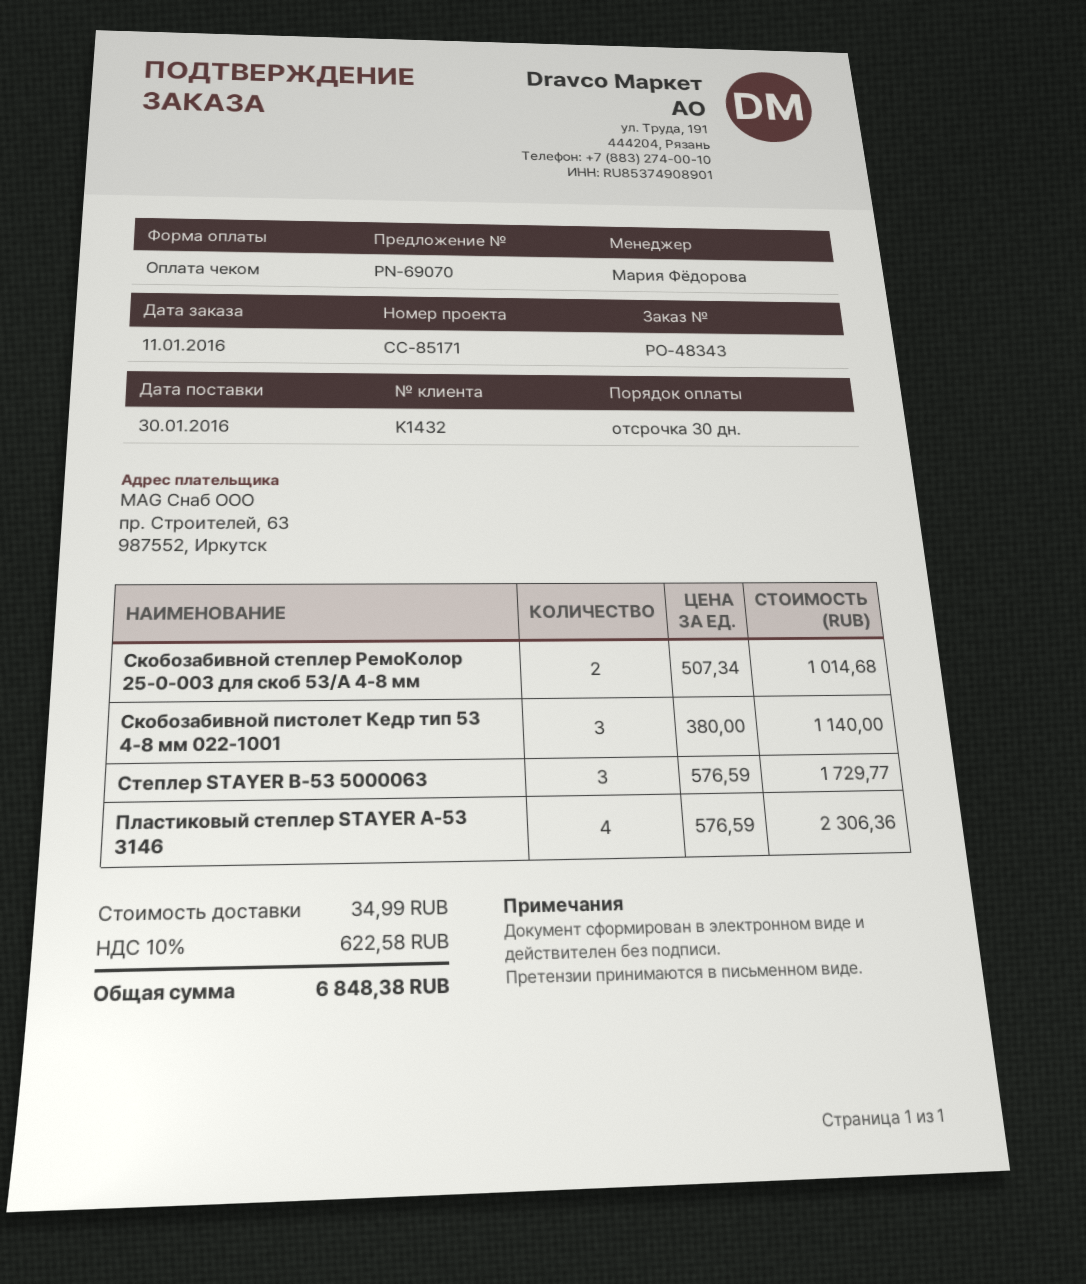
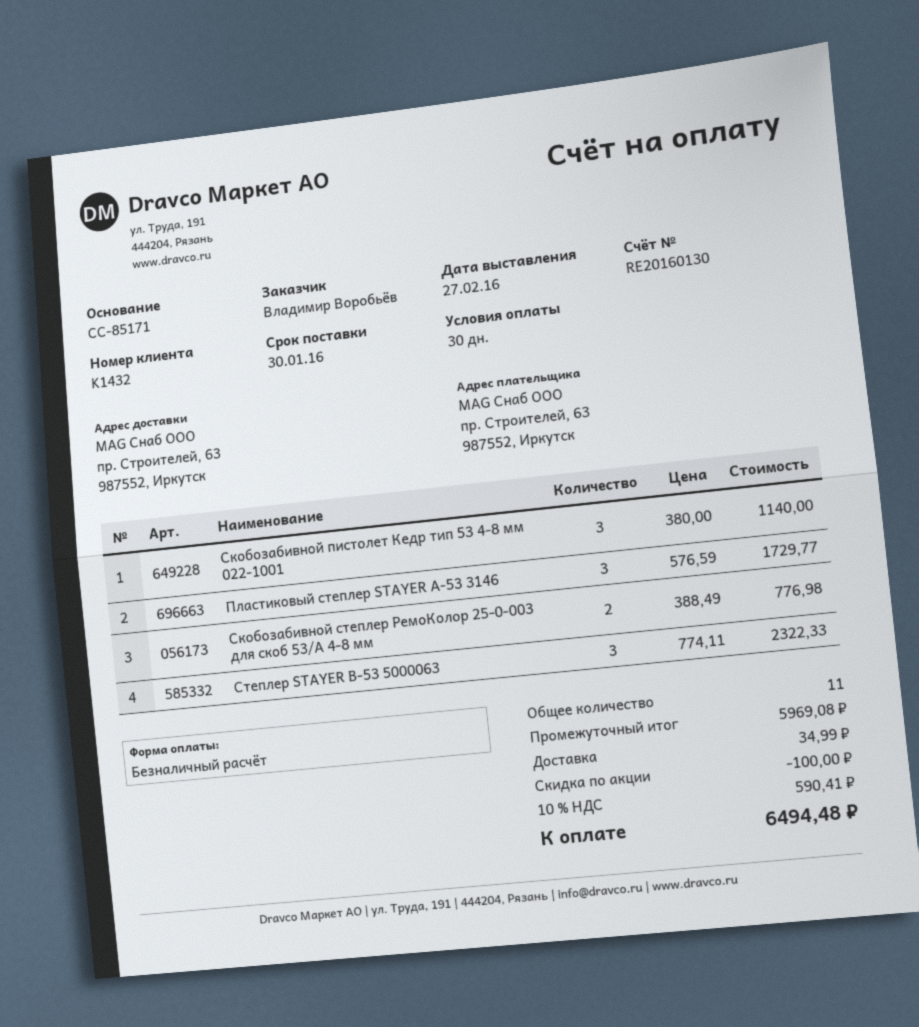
payment method: cheque -> bank transfer
Скобозабивной степлер РемоКолор 25-0-003 для скоб 53/A 4-8 мм: 2 x 507.34 = 1014.68 -> 2 x 388.49 = 776.98
Степлер STAYER B-53 5000063: 3 x 576.59 = 1729.77 -> 3 x 774.11 = 2322.33
Пластиковый степлер STAYER A-53 3146: 4 x 576.59 = 2306.36 -> 3 x 576.59 = 1729.77
discount: none -> 100.00
tax: 10% = 622.58 -> 10% = 590.41
total: 6848.38 -> 6494.48

